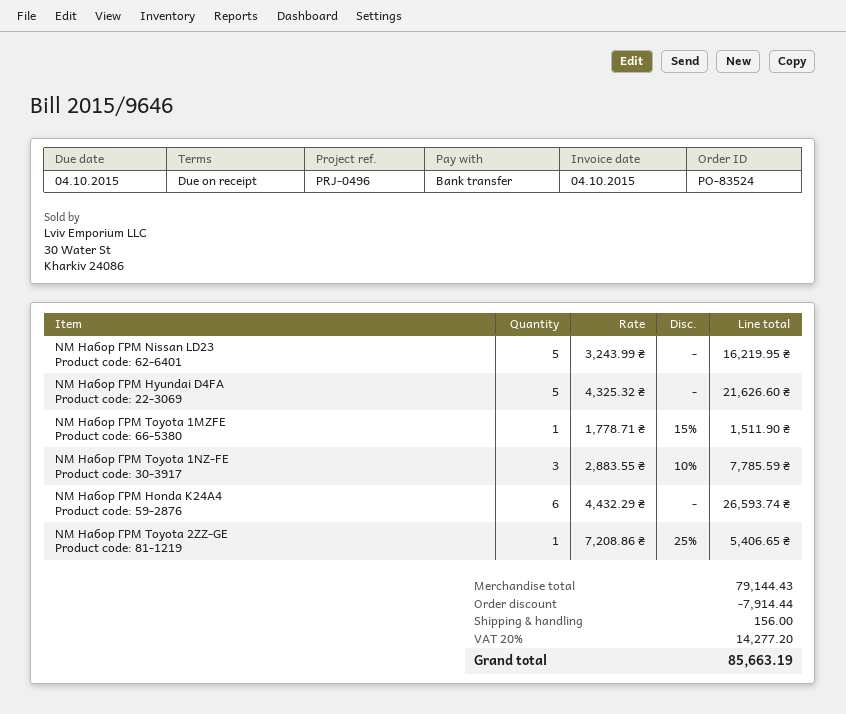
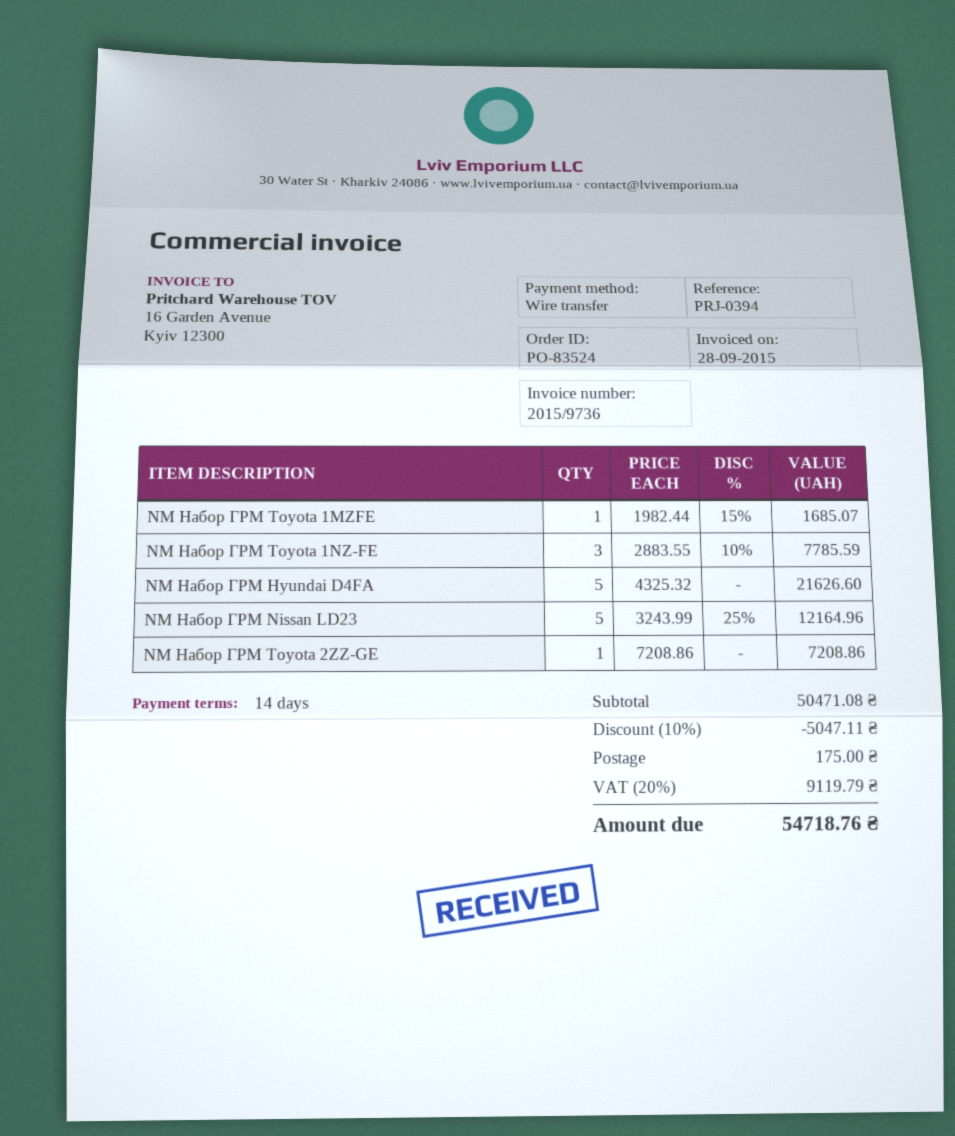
invoice number: 2015/9646 -> 2015/9736
invoice date: 2015-10-04 -> 2015-09-28
payment terms: on receipt -> 14 days
reference: PRJ-0496 -> PRJ-0394
NM Набор ГРМ Nissan LD23: 5 x 3243.99 = 16219.95 -> 5 x 3243.99 - 25% = 12164.96
NM Набор ГРМ Toyota 1MZFE: 1 x 1778.71 - 15% = 1511.90 -> 1 x 1982.44 - 15% = 1685.07
NM Набор ГРМ Honda K24A4: 6 x 4432.29 = 26593.74 -> none
NM Набор ГРМ Toyota 2ZZ-GE: 1 x 7208.86 - 25% = 5406.65 -> 1 x 7208.86 = 7208.86
subtotal: 79144.43 -> 50471.08
discount: 7914.44 -> 5047.11
shipping: 156.00 -> 175.00
tax: 20% = 14277.20 -> 20% = 9119.79
total: 85663.19 -> 54718.76

